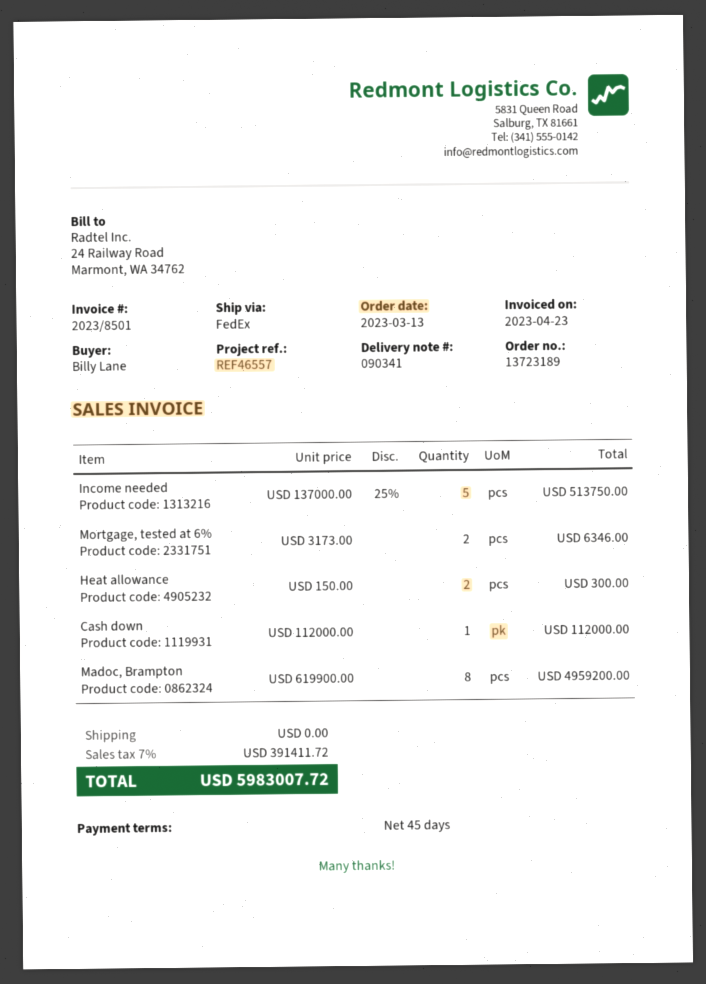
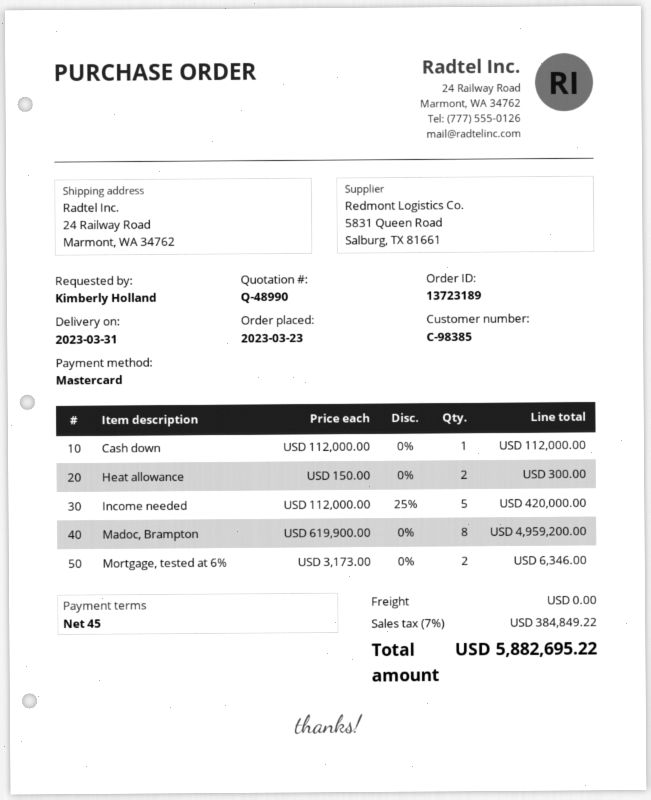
order date: 2023-03-13 -> 2023-03-23
ordered by: Billy Lane -> Kimberly Holland
Income needed: 5 x 137000.00 - 25% = 513750.00 -> 5 x 112000.00 - 25% = 420000.00
tax: 7% = 391411.72 -> 7% = 384849.22
total: 5983007.72 -> 5882695.22

